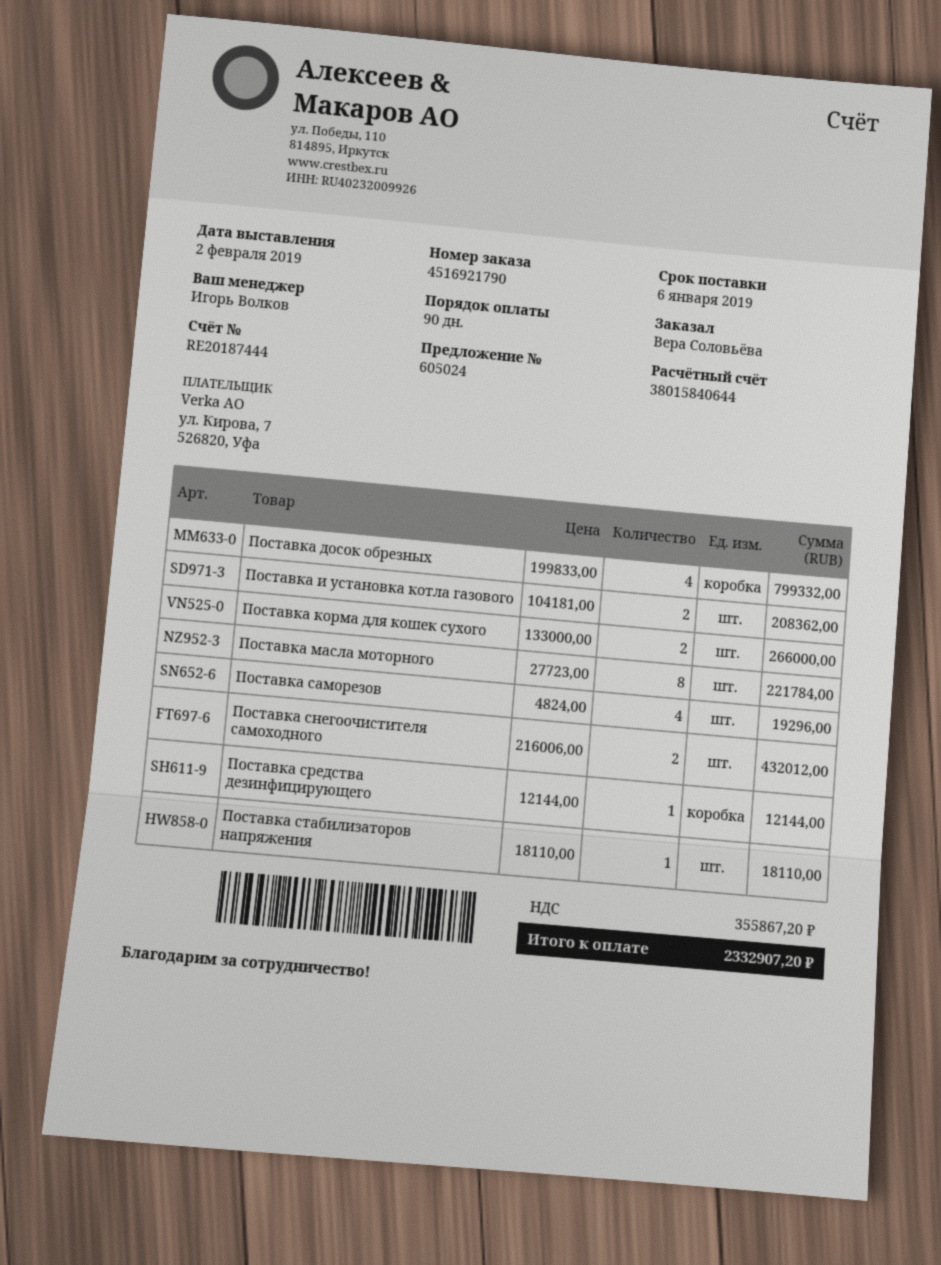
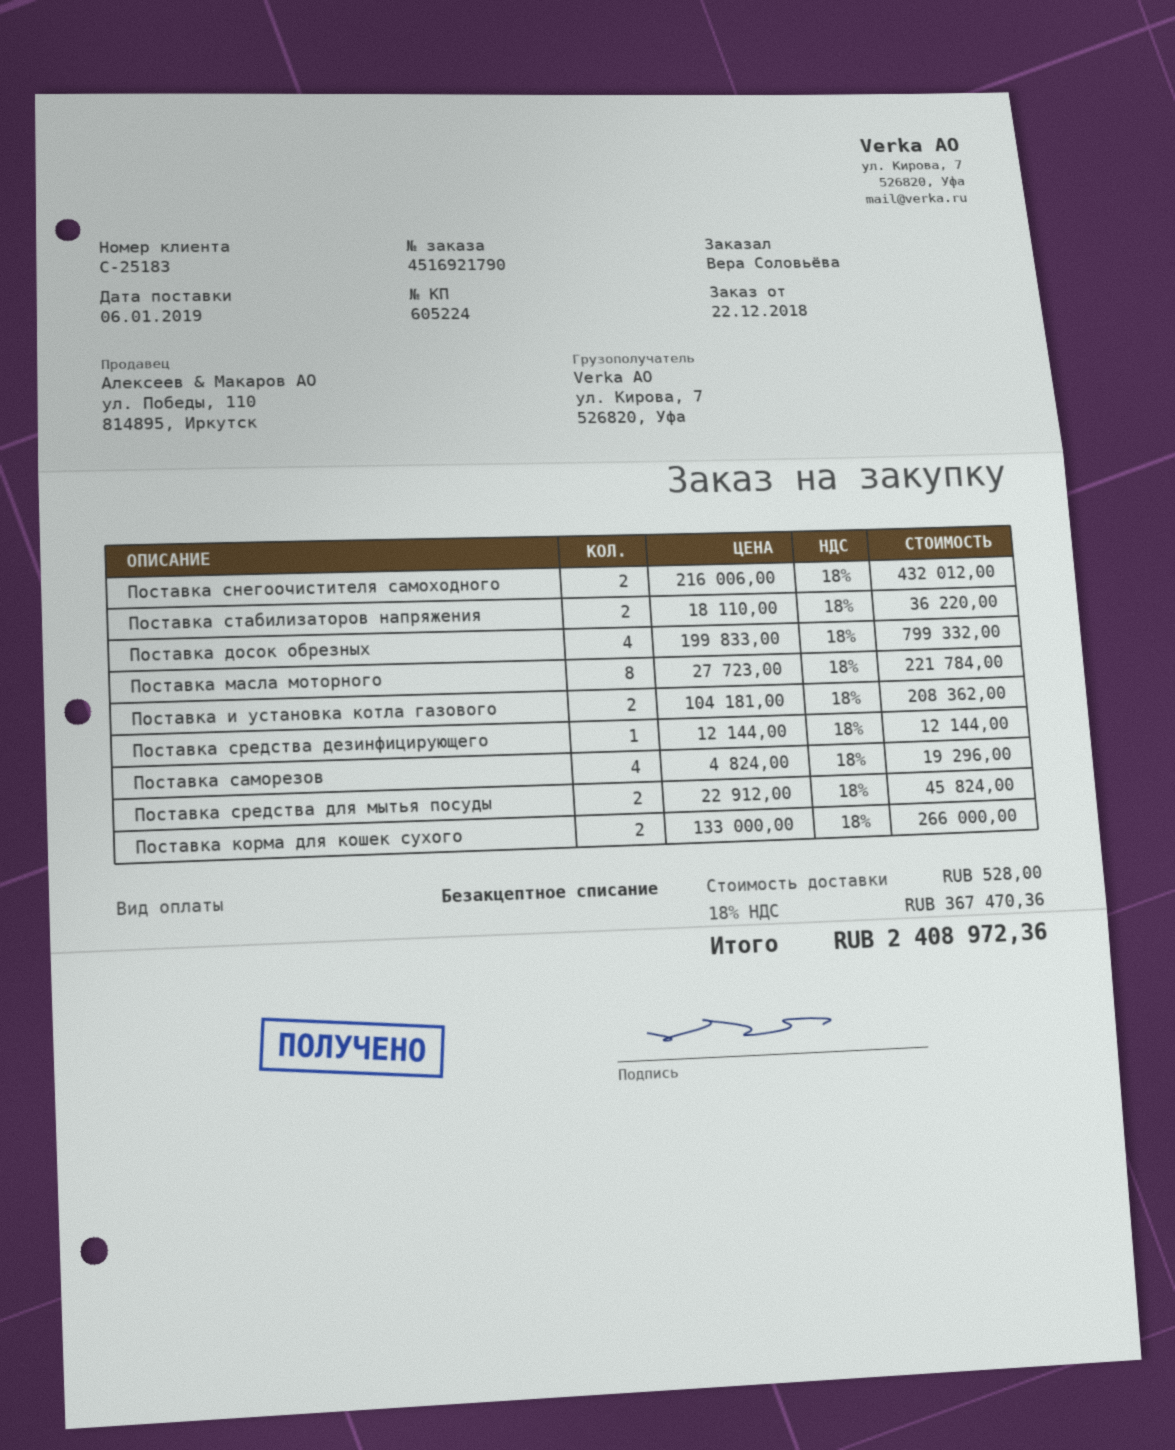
quote number: 605024 -> 605224
Поставка стабилизаторов напряжения: 1 x 18110.00 = 18110.00 -> 2 x 18110.00 = 36220.00
Поставка средства для мытья посуды: none -> 2 x 22912.00 = 45824.00
shipping: none -> 528.00
tax: 355867.20 -> 367470.36
total: 2332907.20 -> 2408972.36

